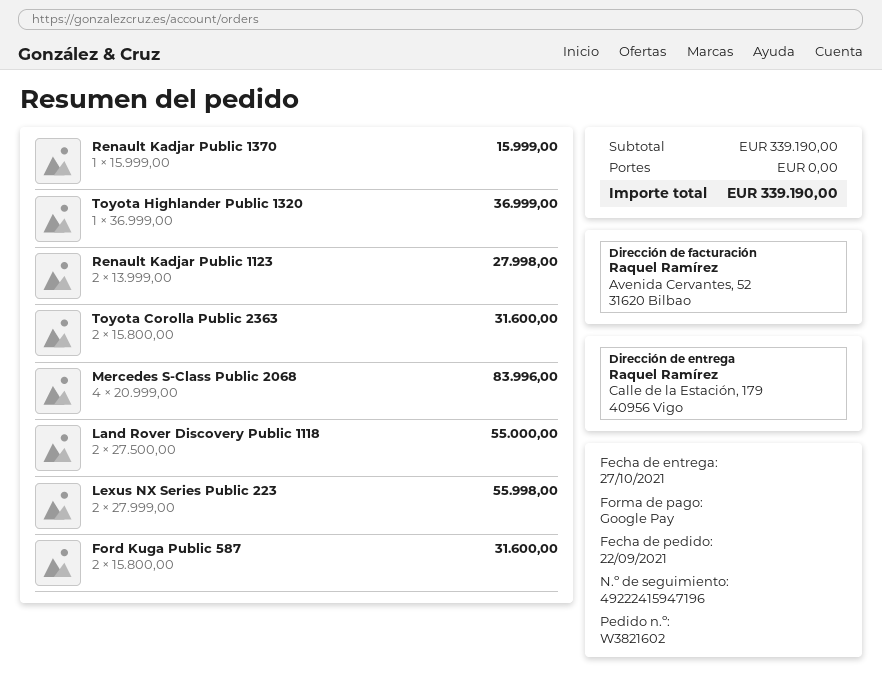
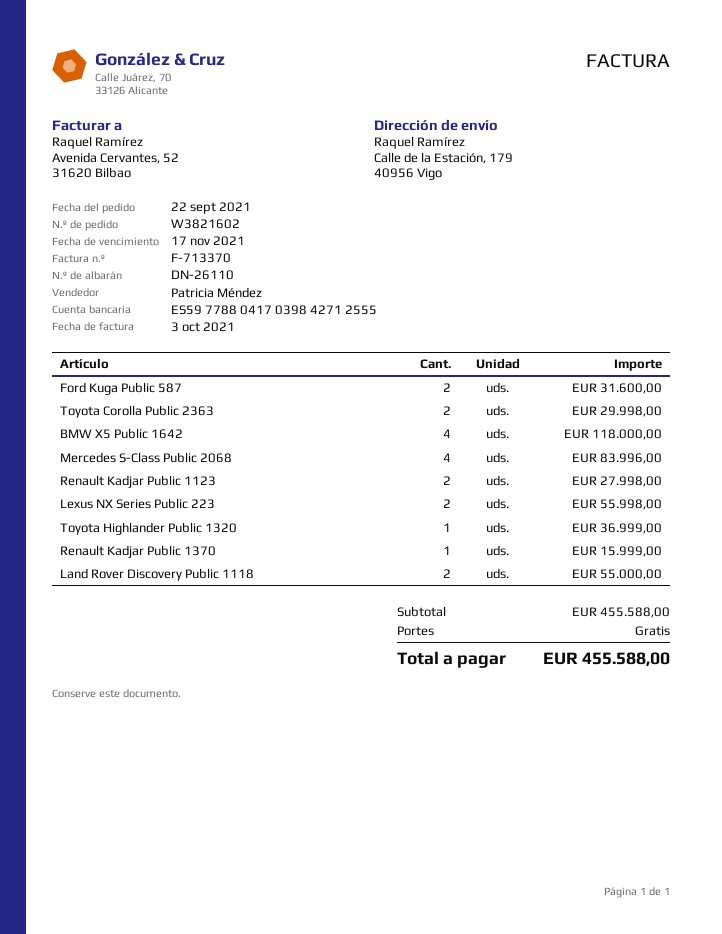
Toyota Corolla Public 2363: 2 for 31600.00 -> 2 for 29998.00
BMW X5 Public 1642: none -> 4 for 118000.00
subtotal: 339190.00 -> 455588.00
total: 339190.00 -> 455588.00

